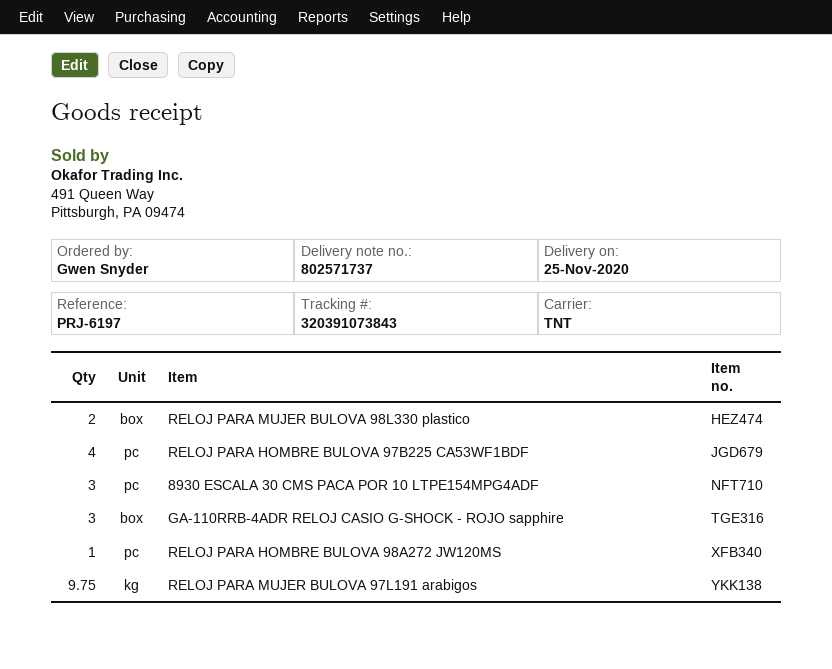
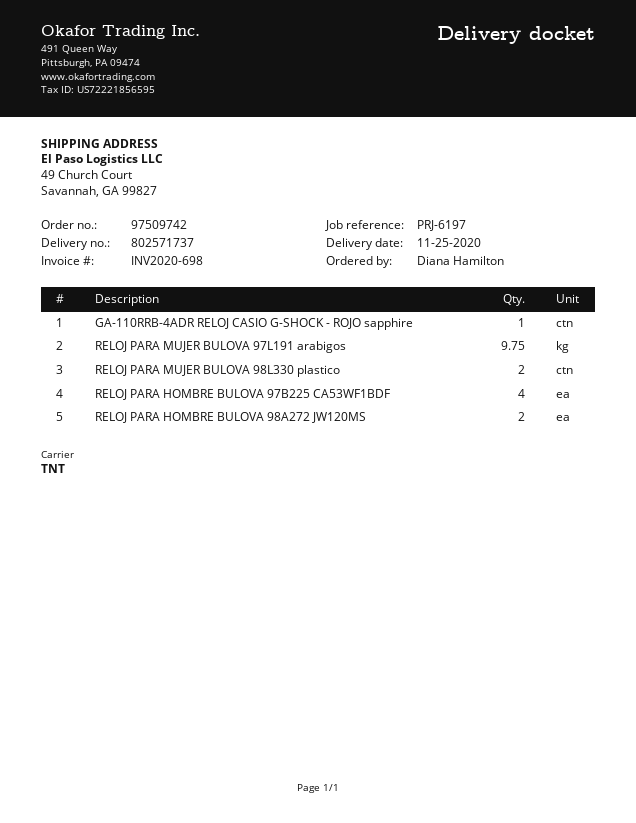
ordered by: Gwen Snyder -> Diana Hamilton
8930 ESCALA 30 CMS PACA POR 10 LTPE154MPG4ADF: 3 -> none
GA-110RRB-4ADR RELOJ CASIO G-SHOCK - ROJO sapphire: 3 -> 1
RELOJ PARA HOMBRE BULOVA 98A272 JW120MS: 1 -> 2

